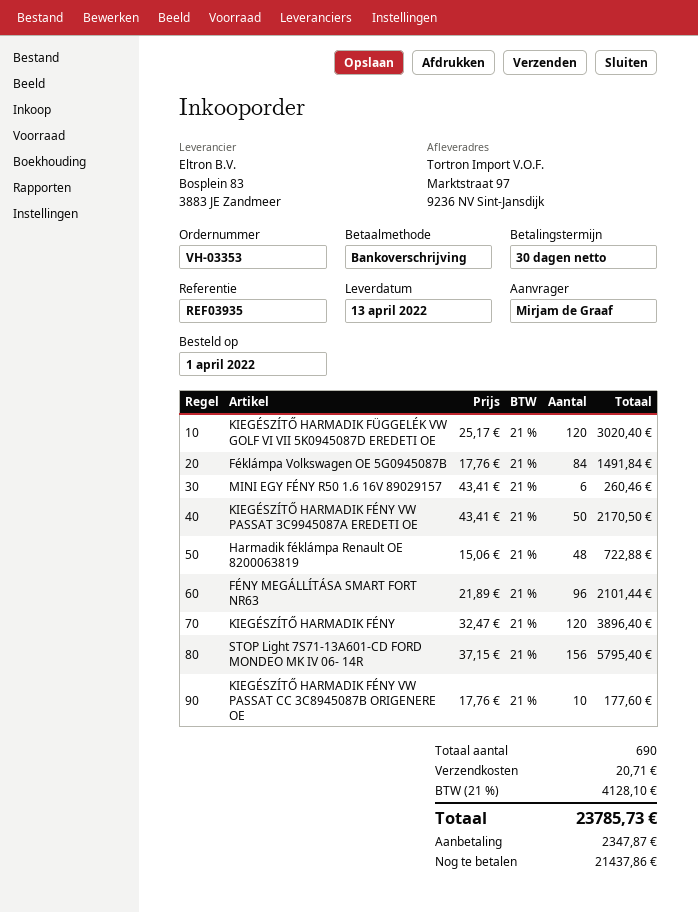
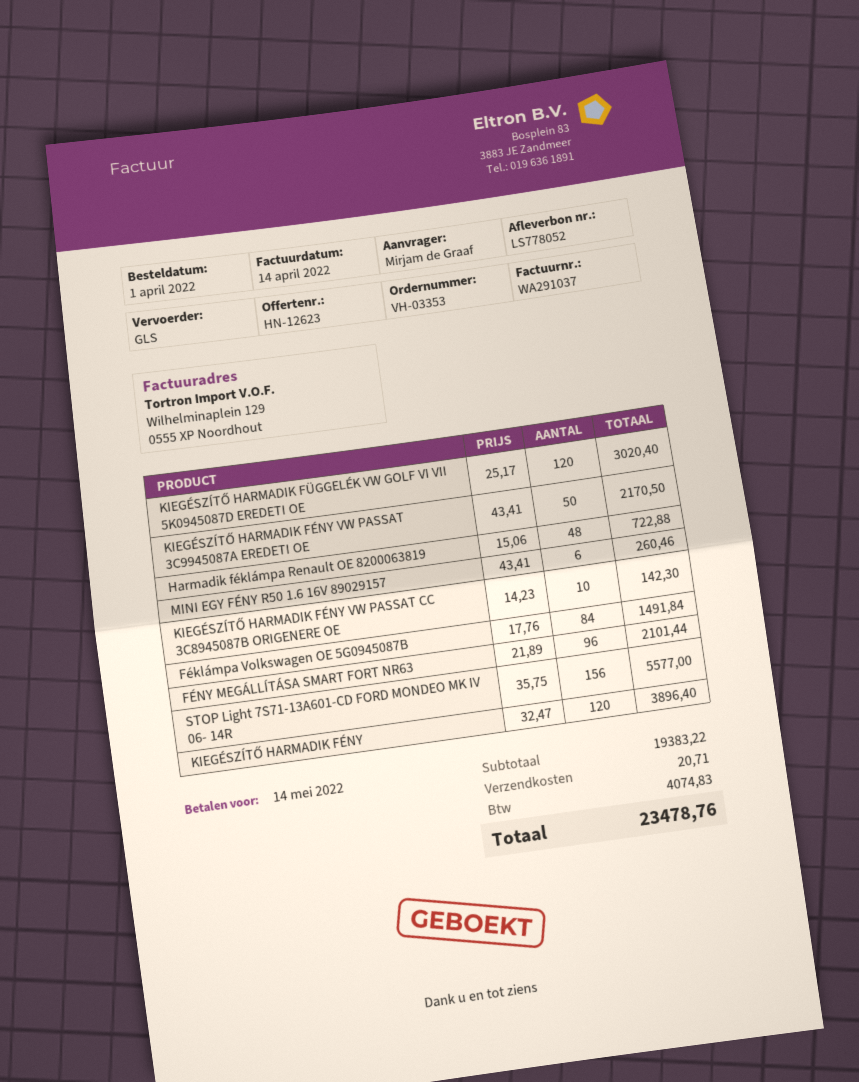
STOP Light 7S71-13A601-CD FORD MONDEO MK IV 06- 14R: 156 x 37.15 = 5795.40 -> 156 x 35.75 = 5577.00
KIEGÉSZÍTŐ HARMADIK FÉNY VW PASSAT CC 3C8945087B ORIGENERE OE: 10 x 17.76 = 177.60 -> 10 x 14.23 = 142.30
tax: 4128.10 -> 4074.83
total: 23785.73 -> 23478.76

